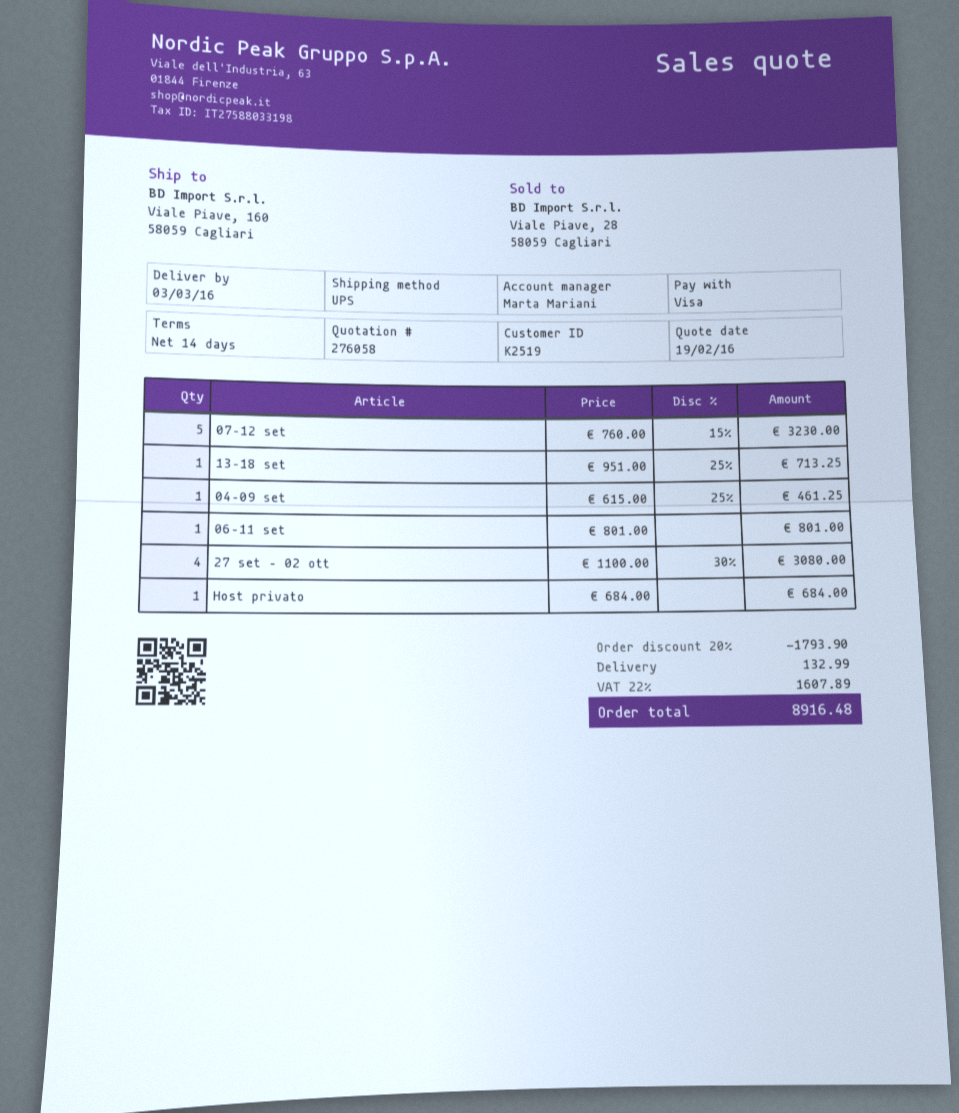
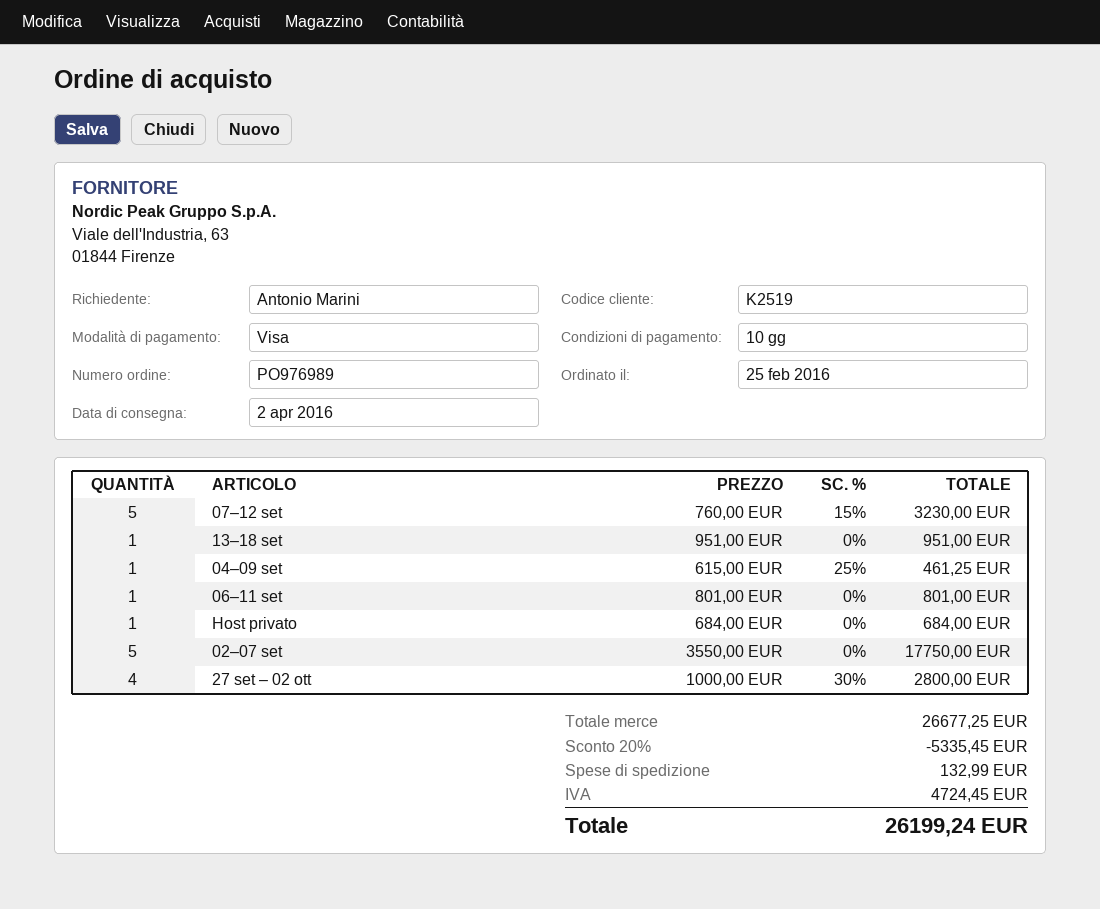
delivery date: 2016-03-03 -> 2016-04-02
payment terms: 14 days -> 10 days
13–18 set: 1 x 951.00 - 25% = 713.25 -> 1 x 951.00 = 951.00
27 set – 02 ott: 4 x 1100.00 - 30% = 3080.00 -> 4 x 1000.00 - 30% = 2800.00
02–07 set: none -> 5 x 3550.00 = 17750.00
discount: 20% = 1793.90 -> 20% = 5335.45
tax: 1607.89 -> 4724.45
total: 8916.48 -> 26199.24

